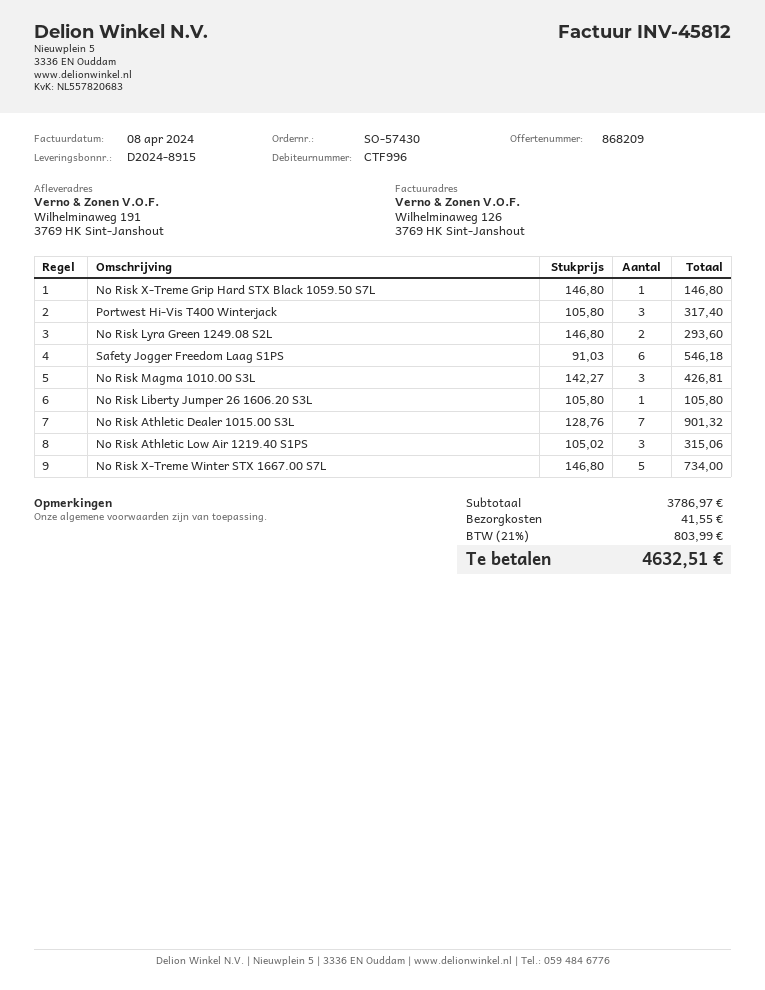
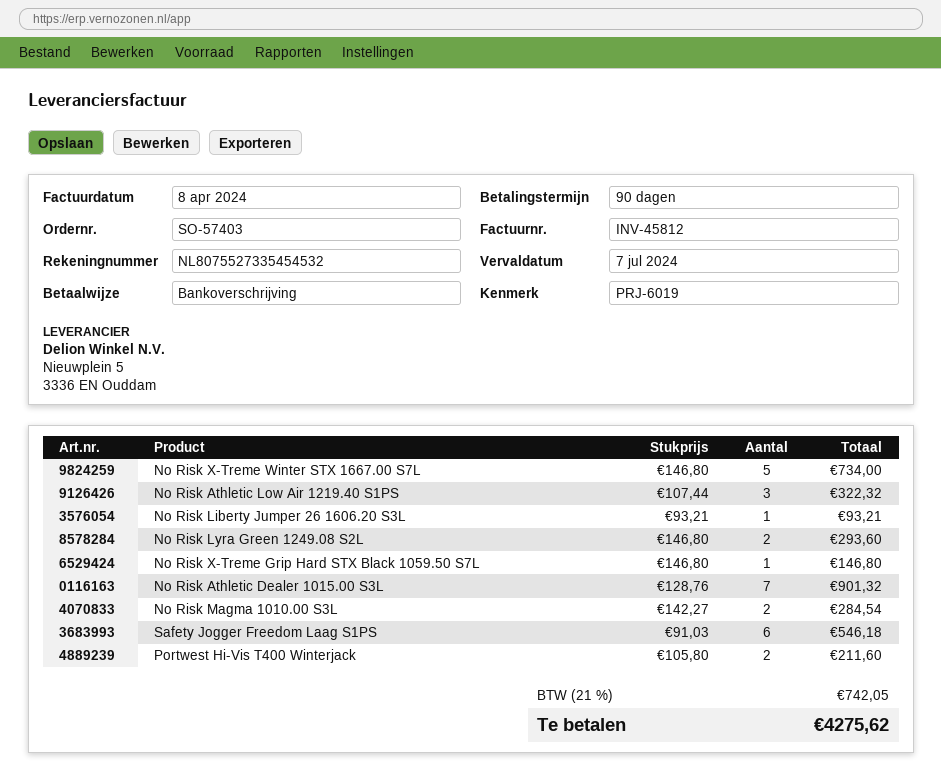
order number: SO-57430 -> SO-57403
Portwest Hi-Vis T400 Winterjack: 3 x 105.80 = 317.40 -> 2 x 105.80 = 211.60
No Risk Magma 1010.00 S3L: 3 x 142.27 = 426.81 -> 2 x 142.27 = 284.54
No Risk Liberty Jumper 26 1606.20 S3L: 1 x 105.80 = 105.80 -> 1 x 93.21 = 93.21
No Risk Athletic Low Air 1219.40 S1PS: 3 x 105.02 = 315.06 -> 3 x 107.44 = 322.32
shipping: 41.55 -> none
tax: 21% = 803.99 -> 21% = 742.05
total: 4632.51 -> 4275.62

